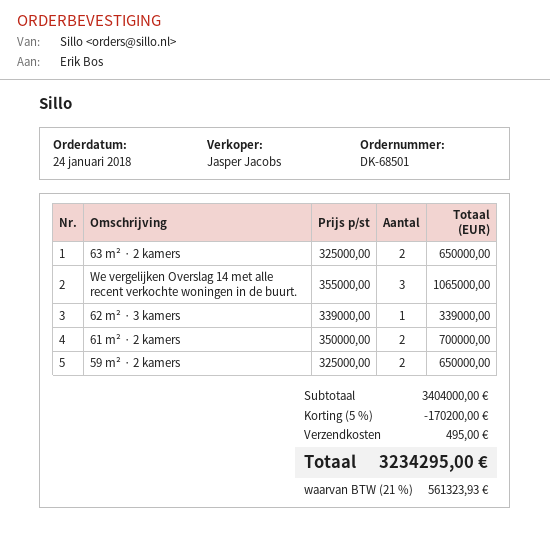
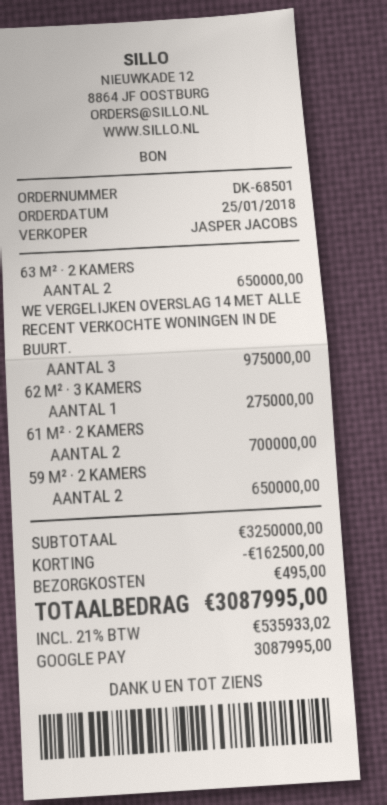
order date: 2018-01-24 -> 2018-01-25
We vergelijken Overslag 14 met alle recent verkochte woningen in de buurt.: 3 for 1065000.00 -> 3 for 975000.00
62 m² · 3 kamers: 1 for 339000.00 -> 1 for 275000.00
subtotal: 3404000.00 -> 3250000.00
discount: 170200.00 -> 162500.00
tax: 21% = 561323.93 -> 21% = 535933.02
total: 3234295.00 -> 3087995.00

